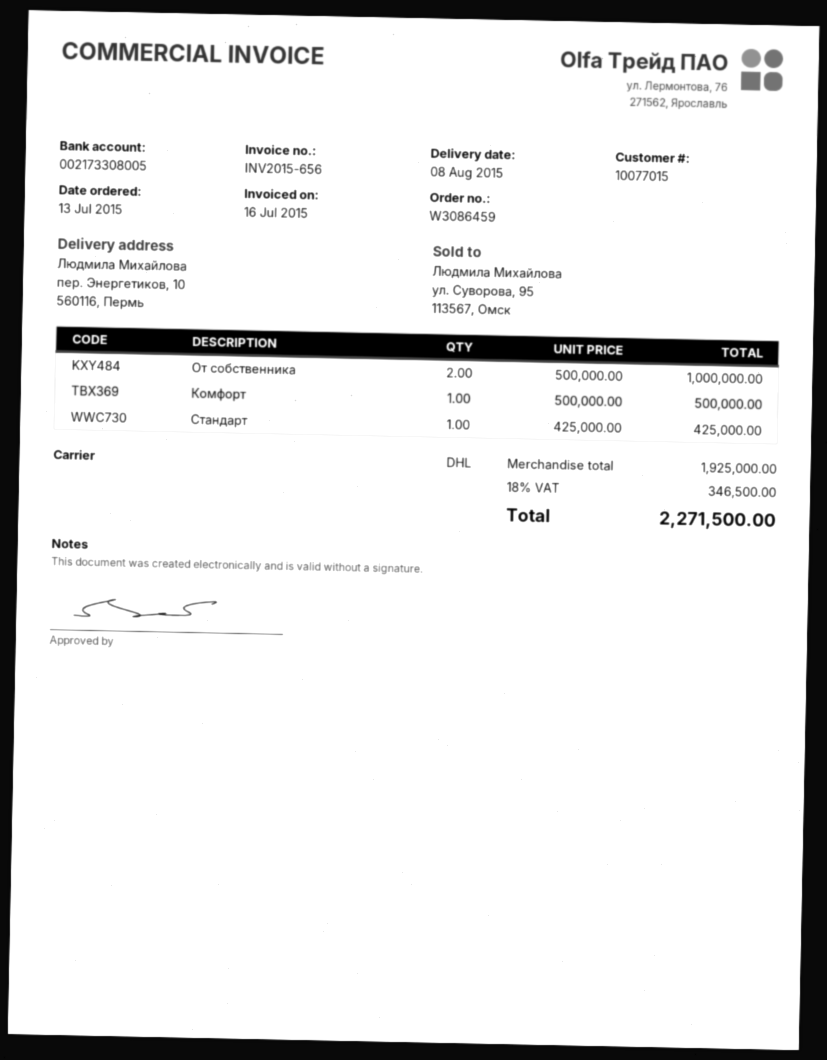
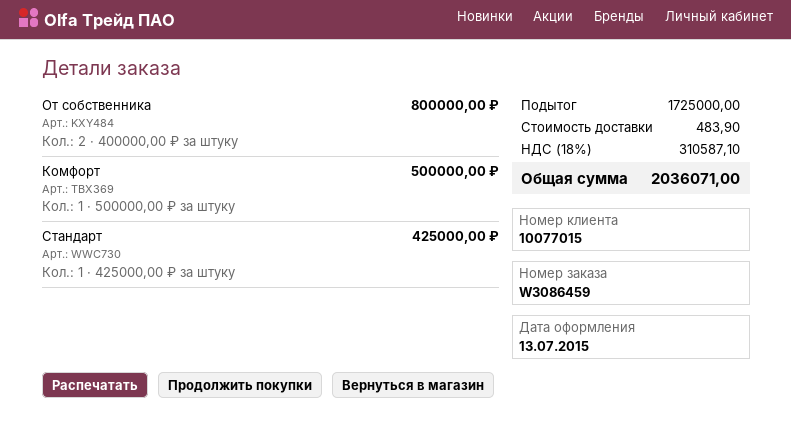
От собственника: 2 x 500000.00 = 1000000.00 -> 2 x 400000.00 = 800000.00
subtotal: 1925000.00 -> 1725000.00
shipping: none -> 483.90
tax: 18% = 346500.00 -> 18% = 310587.10
total: 2271500.00 -> 2036071.00

